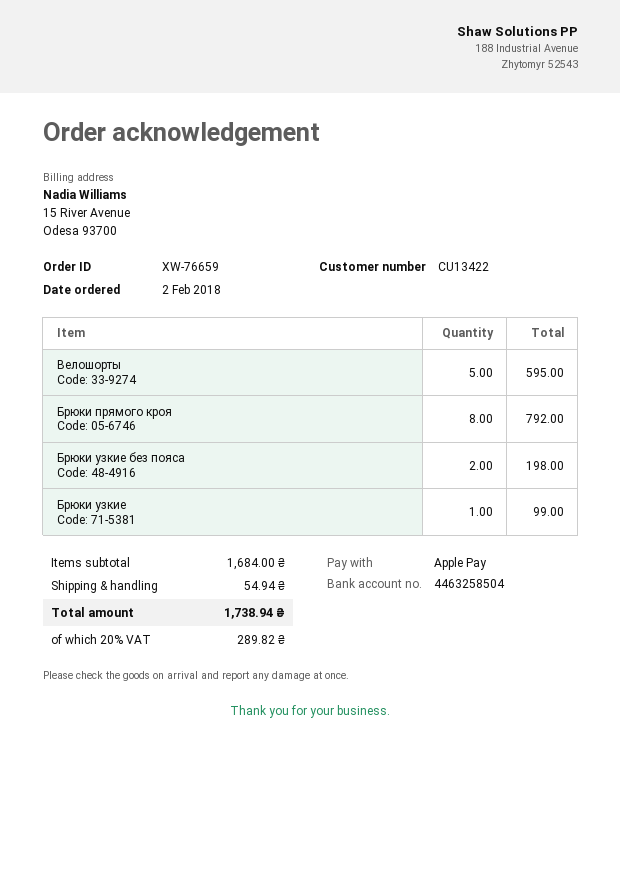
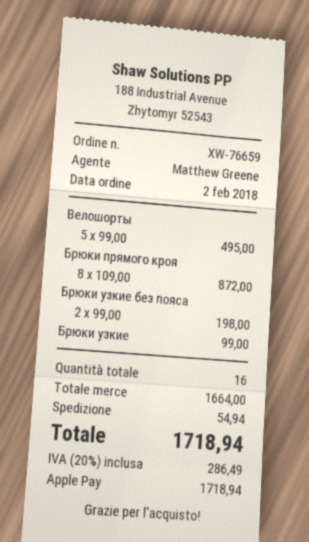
Велошорты: 5 for 595.00 -> 5 for 495.00
Брюки прямого кроя: 8 for 792.00 -> 8 for 872.00
subtotal: 1684.00 -> 1664.00
tax: 20% = 289.82 -> 20% = 286.49
total: 1738.94 -> 1718.94

